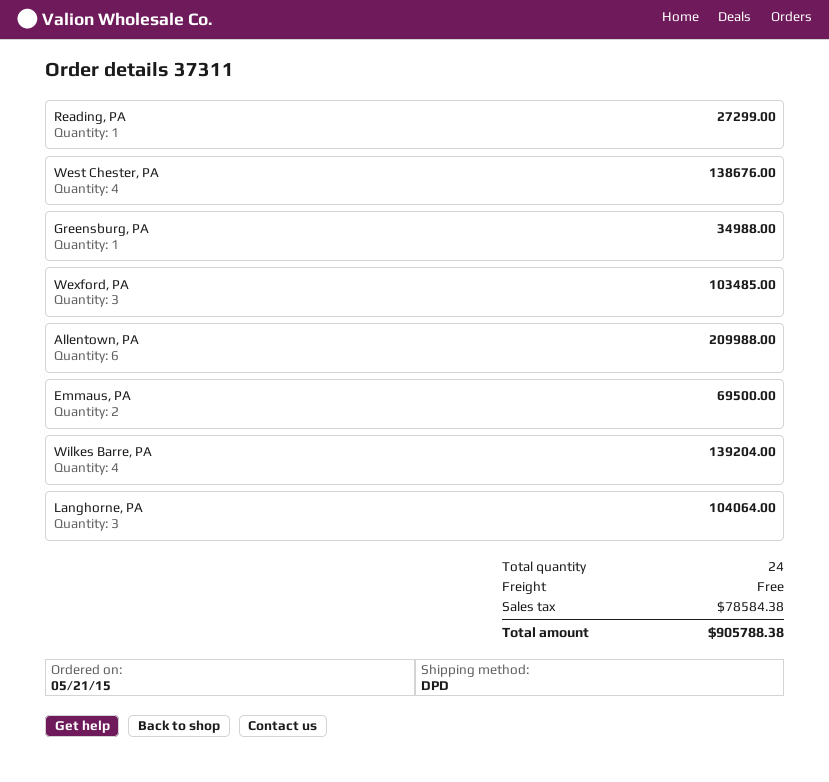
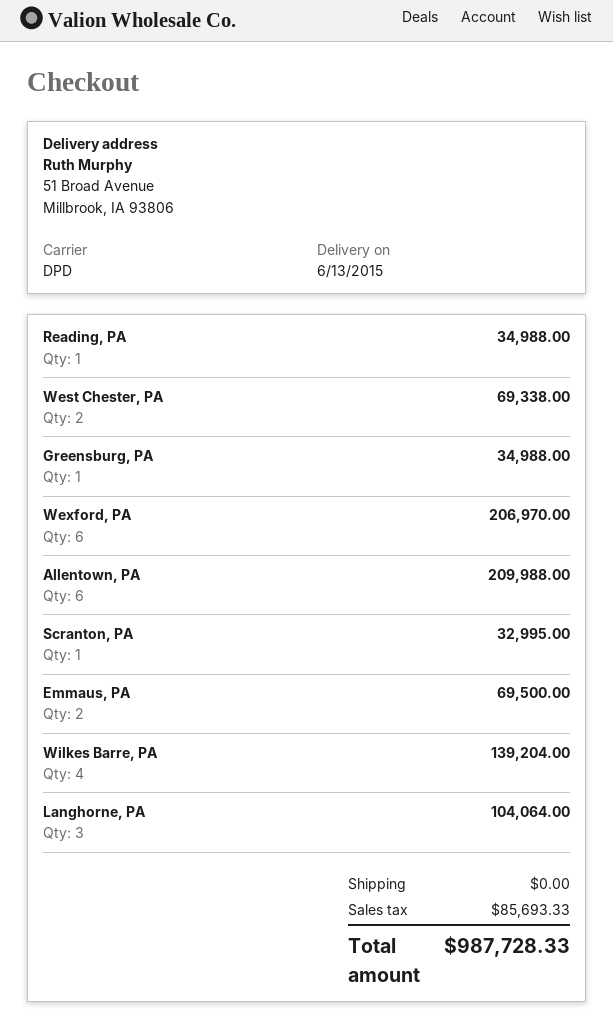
Reading, PA: 1 for 27299.00 -> 1 for 34988.00
West Chester, PA: 4 for 138676.00 -> 2 for 69338.00
Wexford, PA: 3 for 103485.00 -> 6 for 206970.00
Scranton, PA: none -> 1 for 32995.00
tax: 78584.38 -> 85693.33
total: 905788.38 -> 987728.33

